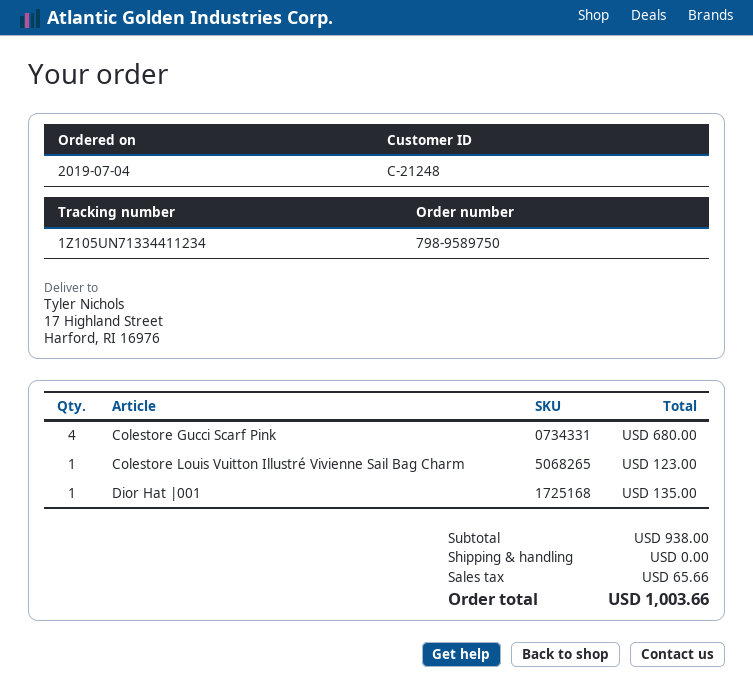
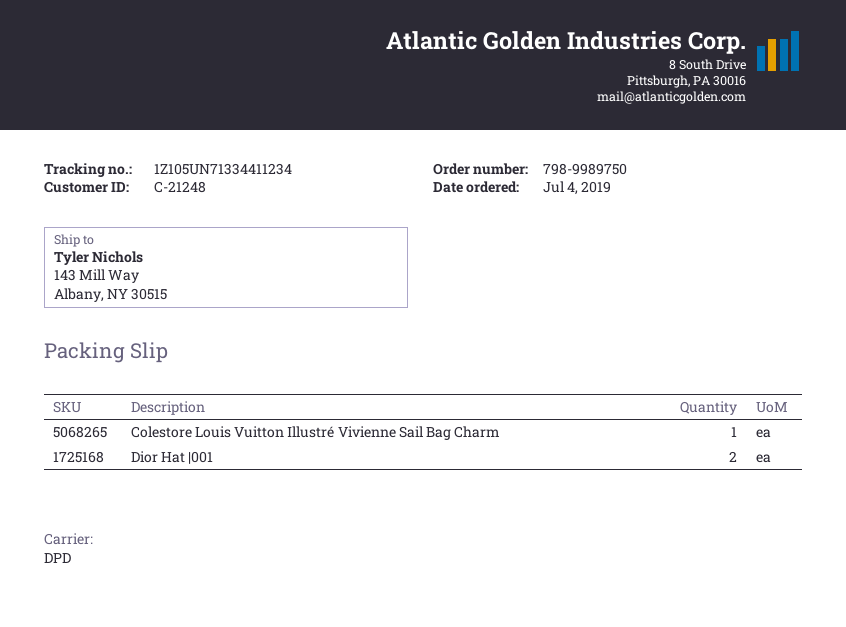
order number: 798-9589750 -> 798-9989750
ship to: 17 Highland Street, Harford, RI 16976 -> 143 Mill Way, Albany, NY 30515
Colestore Gucci Scarf Pink: 4 -> none
Dior Hat |001: 1 -> 2

